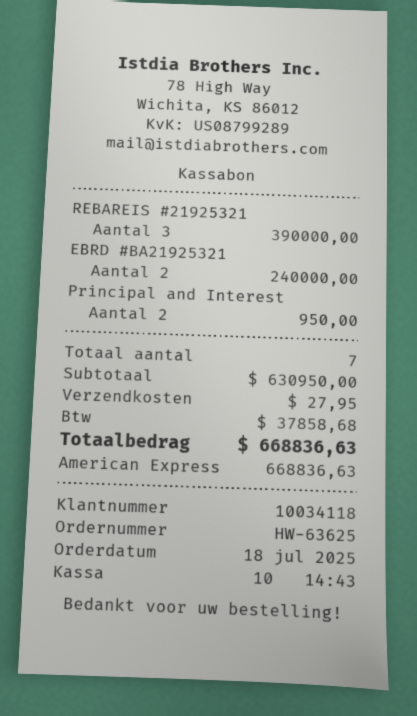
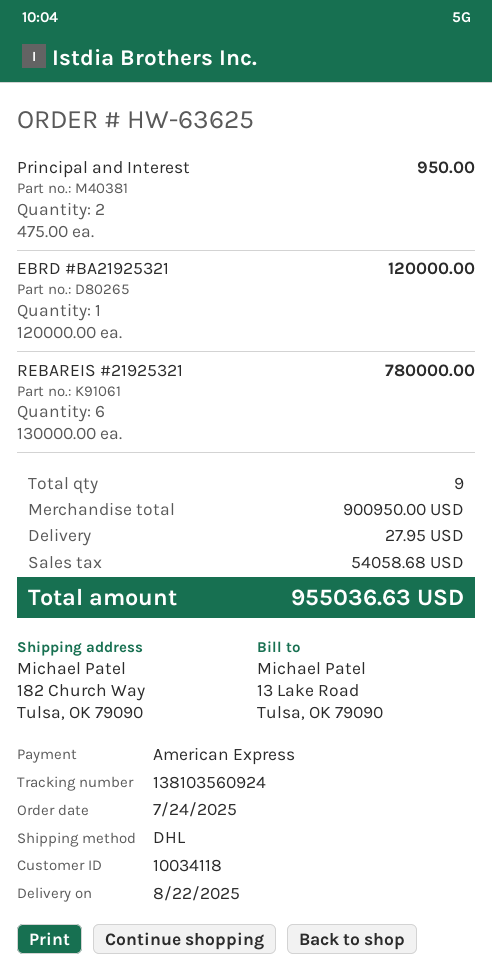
order date: 2025-07-18 -> 2025-07-24
REBAREIS #21925321: 3 for 390000.00 -> 6 for 780000.00
EBRD #BA21925321: 2 for 240000.00 -> 1 for 120000.00
total quantity: 7 -> 9
subtotal: 630950.00 -> 900950.00
tax: 37858.68 -> 54058.68
total: 668836.63 -> 955036.63

